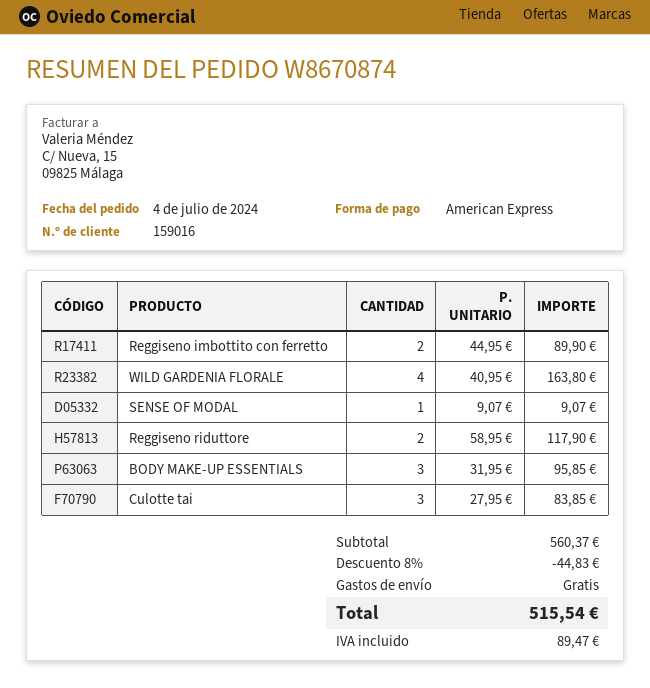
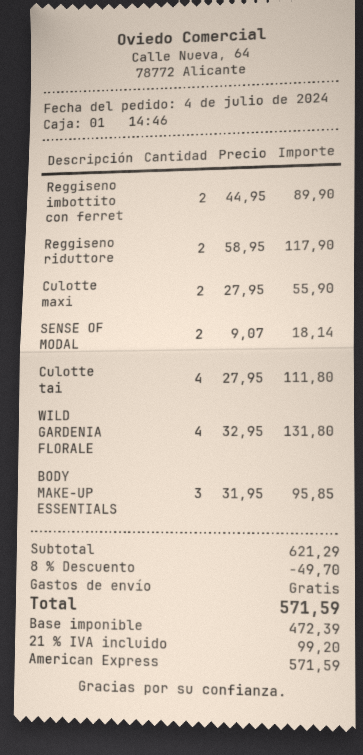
WILD GARDENIA FLORALE: 4 x 40.95 = 163.80 -> 4 x 32.95 = 131.80
SENSE OF MODAL: 1 x 9.07 = 9.07 -> 2 x 9.07 = 18.14
Culotte tai: 3 x 27.95 = 83.85 -> 4 x 27.95 = 111.80
Culotte maxi: none -> 2 x 27.95 = 55.90
subtotal: 560.37 -> 621.29
discount: 8% = 44.83 -> 8% = 49.70
tax: 89.47 -> 99.20
total: 515.54 -> 571.59

